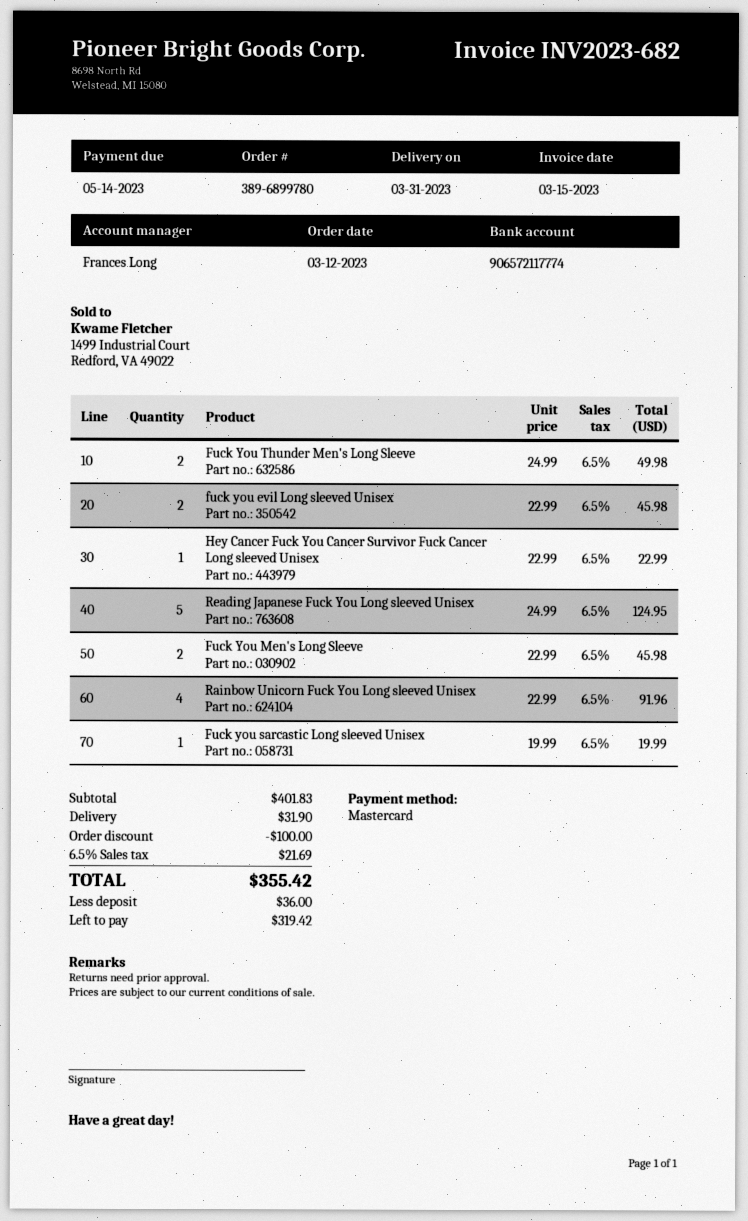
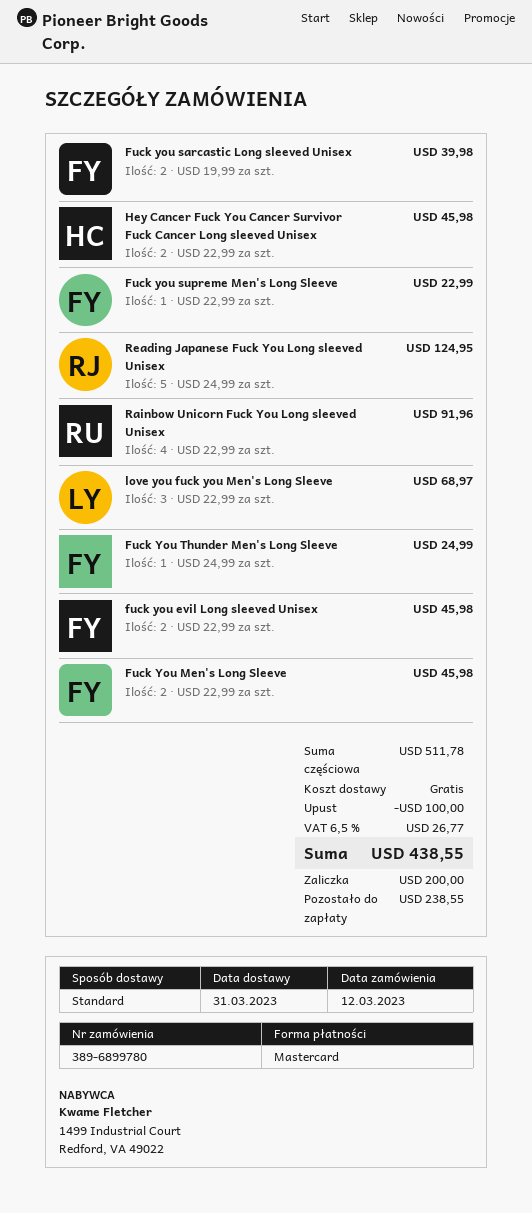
Fuck You Thunder Men's Long Sleeve: 2 x 24.99 = 49.98 -> 1 x 24.99 = 24.99
Hey Cancer Fuck You Cancer Survivor Fuck Cancer Long sleeved Unisex: 1 x 22.99 = 22.99 -> 2 x 22.99 = 45.98
Fuck you sarcastic Long sleeved Unisex: 1 x 19.99 = 19.99 -> 2 x 19.99 = 39.98
Fuck you supreme Men's Long Sleeve: none -> 1 x 22.99 = 22.99
love you fuck you Men's Long Sleeve: none -> 3 x 22.99 = 68.97
subtotal: 401.83 -> 511.78
shipping: 31.90 -> 0.00
tax: 6.5% = 21.69 -> 6.5% = 26.77
total: 355.42 -> 438.55
deposit: 36.00 -> 200.00
balance: 319.42 -> 238.55

